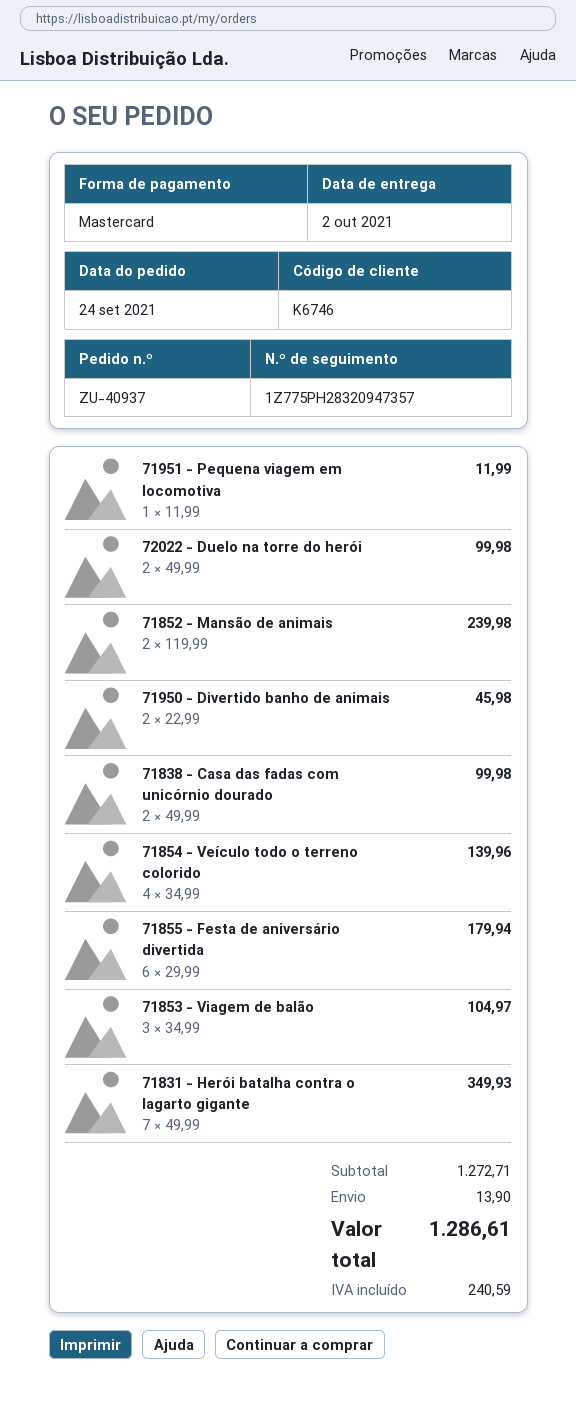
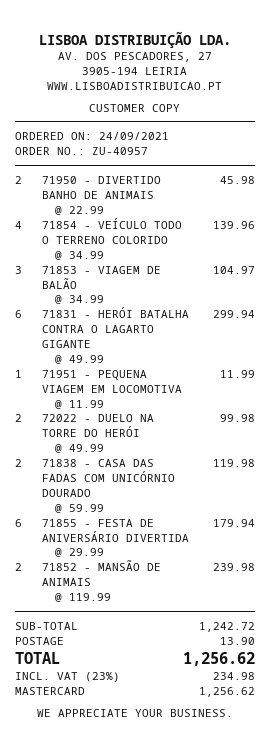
order number: ZU-40937 -> ZU-40957
71838 - Casa das fadas com unicórnio dourado: 2 x 49.99 = 99.98 -> 2 x 59.99 = 119.98
71831 - Herói batalha contra o lagarto gigante: 7 x 49.99 = 349.93 -> 6 x 49.99 = 299.94
subtotal: 1272.71 -> 1242.72
tax: 240.59 -> 234.98
total: 1286.61 -> 1256.62

